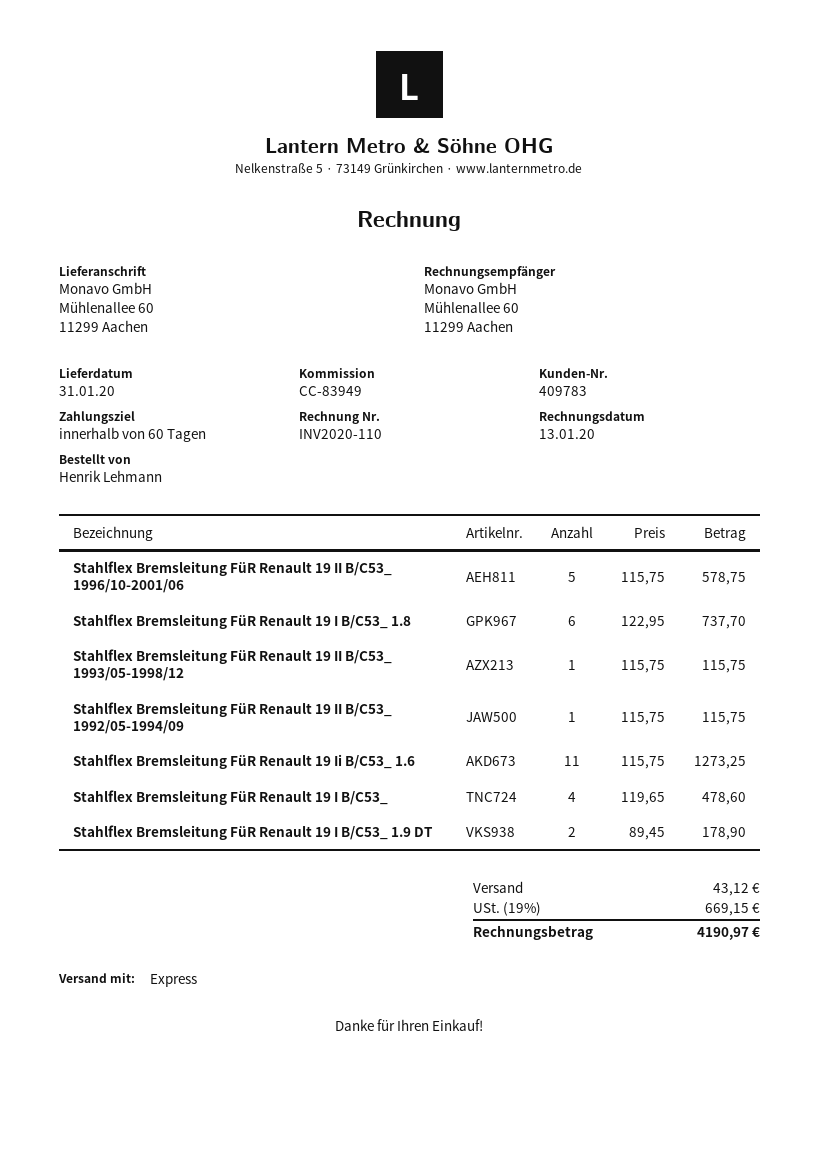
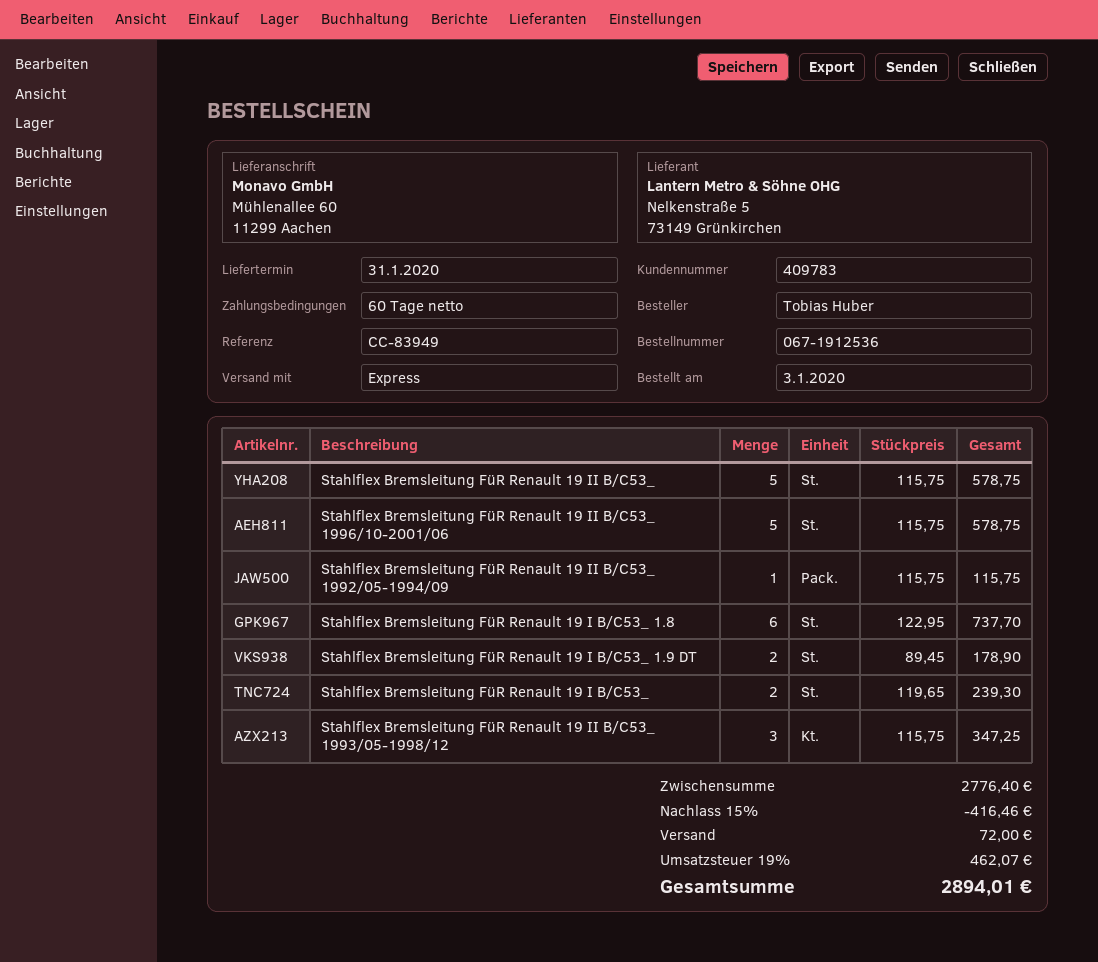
ordered by: Henrik Lehmann -> Tobias Huber
Stahlflex Bremsleitung FüR Renault 19 II B/C53_ 1993/05-1998/12: 1 x 115.75 = 115.75 -> 3 x 115.75 = 347.25
Stahlflex Bremsleitung FüR Renault 19 Ii B/C53_ 1.6: 11 x 115.75 = 1273.25 -> none
Stahlflex Bremsleitung FüR Renault 19 I B/C53_: 4 x 119.65 = 478.60 -> 2 x 119.65 = 239.30
Stahlflex Bremsleitung FüR Renault 19 II B/C53_: none -> 5 x 115.75 = 578.75
discount: none -> 15% = 416.46
shipping: 43.12 -> 72.00
tax: 19% = 669.15 -> 19% = 462.07
total: 4190.97 -> 2894.01

